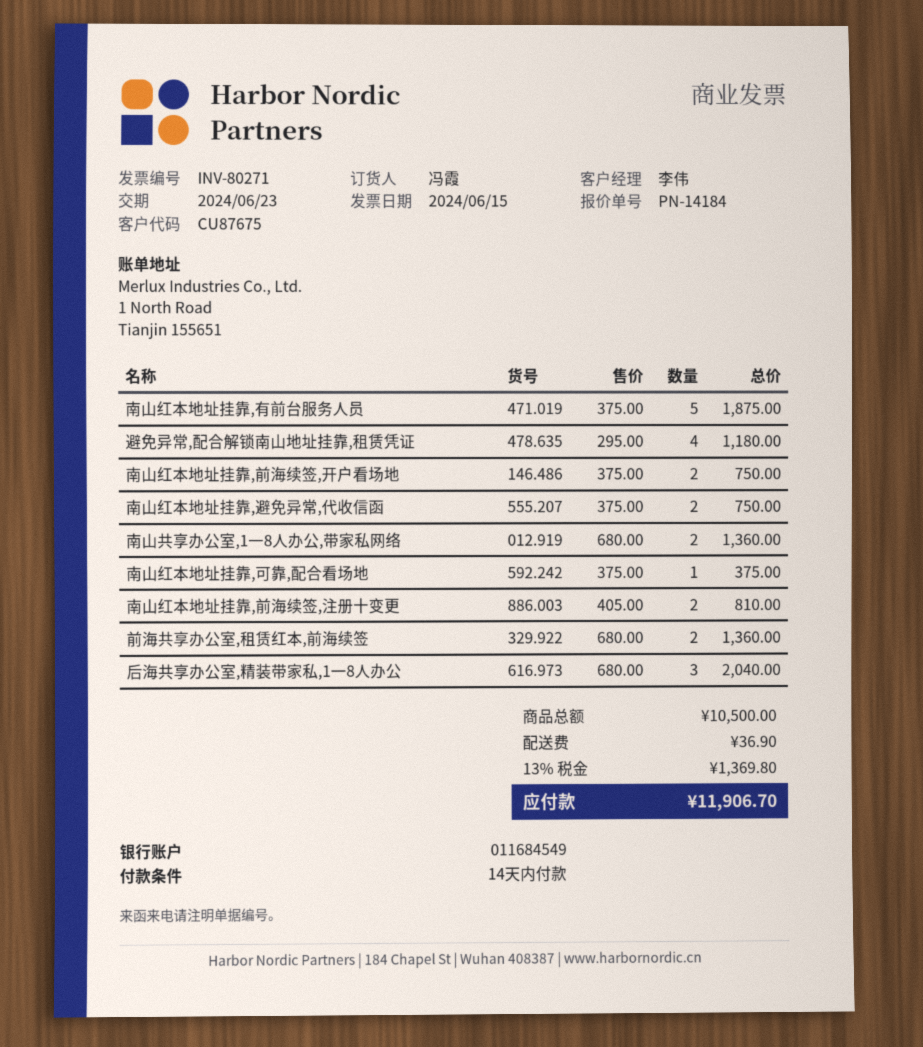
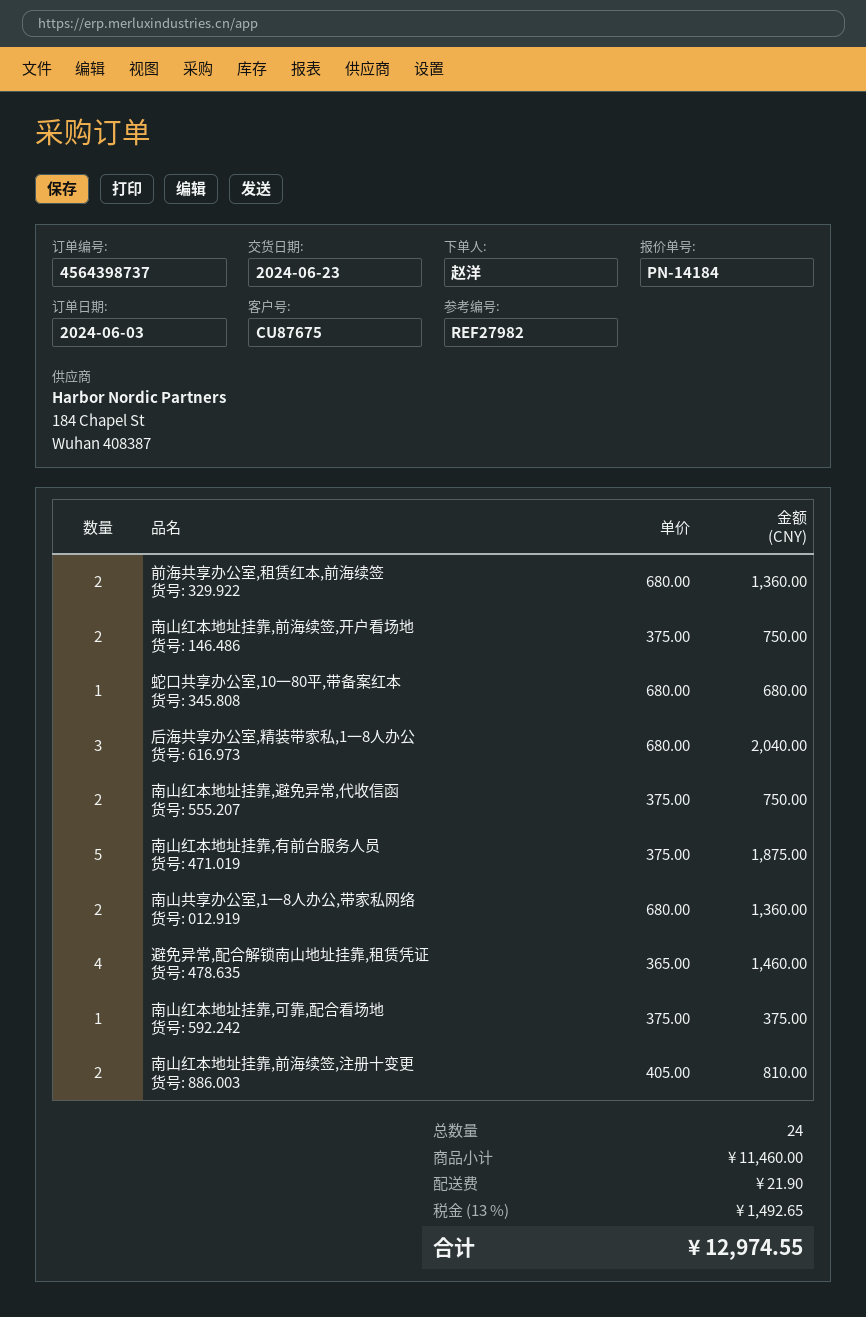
ordered by: 冯霞 -> 赵洋
避免异常,配合解锁南山地址挂靠,租赁凭证: 4 x 295.00 = 1180.00 -> 4 x 365.00 = 1460.00
蛇口共享办公室,10一80平,带备案红本: none -> 1 x 680.00 = 680.00
subtotal: 10500.00 -> 11460.00
shipping: 36.90 -> 21.90
tax: 13% = 1369.80 -> 13% = 1492.65
total: 11906.70 -> 12974.55

